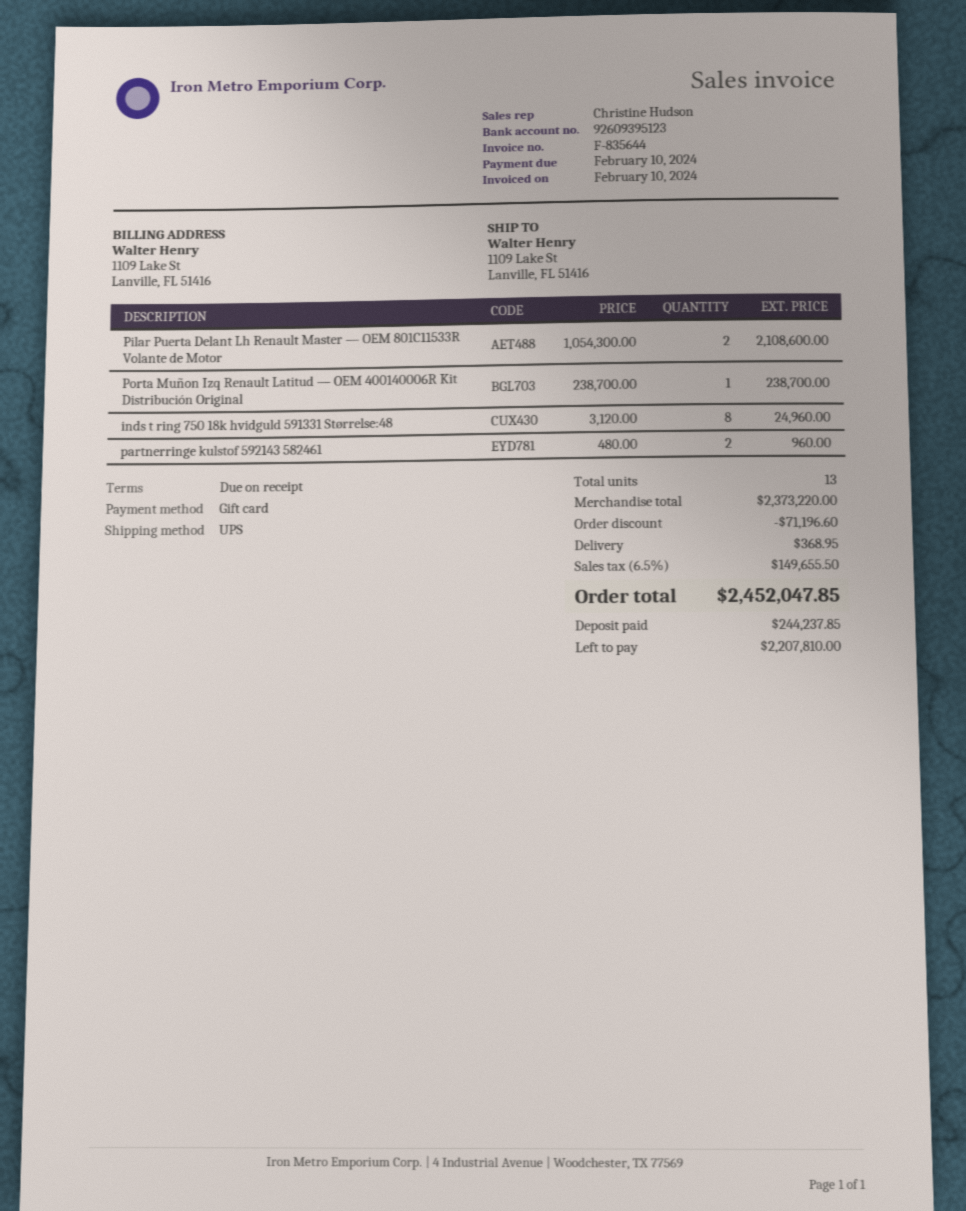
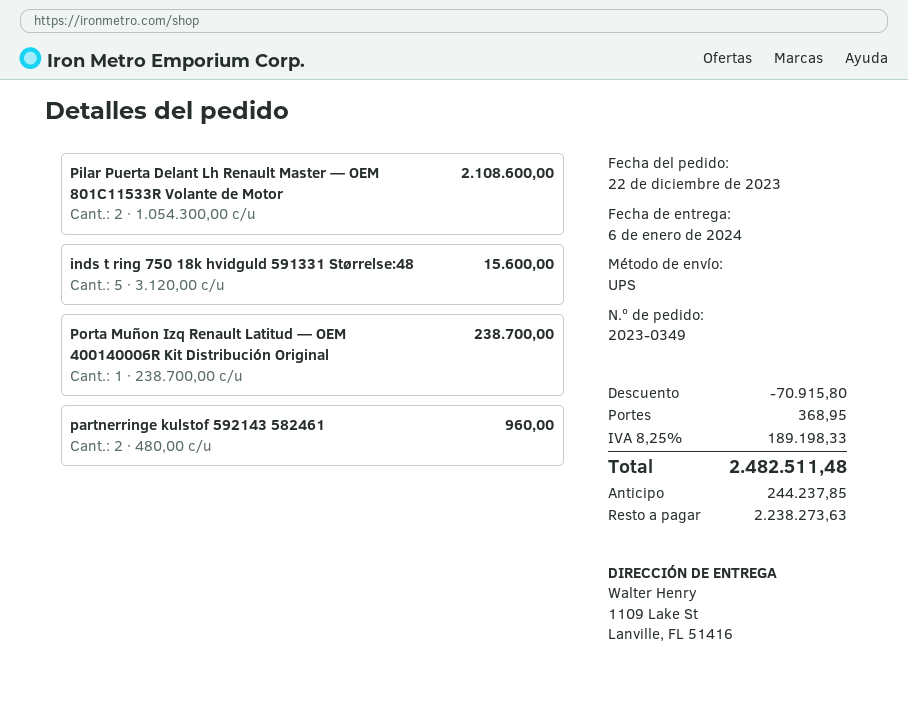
inds t ring 750 18k hvidguld 591331 Størrelse:48: 8 x 3120.00 = 24960.00 -> 5 x 3120.00 = 15600.00
discount: 71196.60 -> 70915.80
tax: 6.5% = 149655.50 -> 8.25% = 189198.33
total: 2452047.85 -> 2482511.48
balance: 2207810.00 -> 2238273.63

